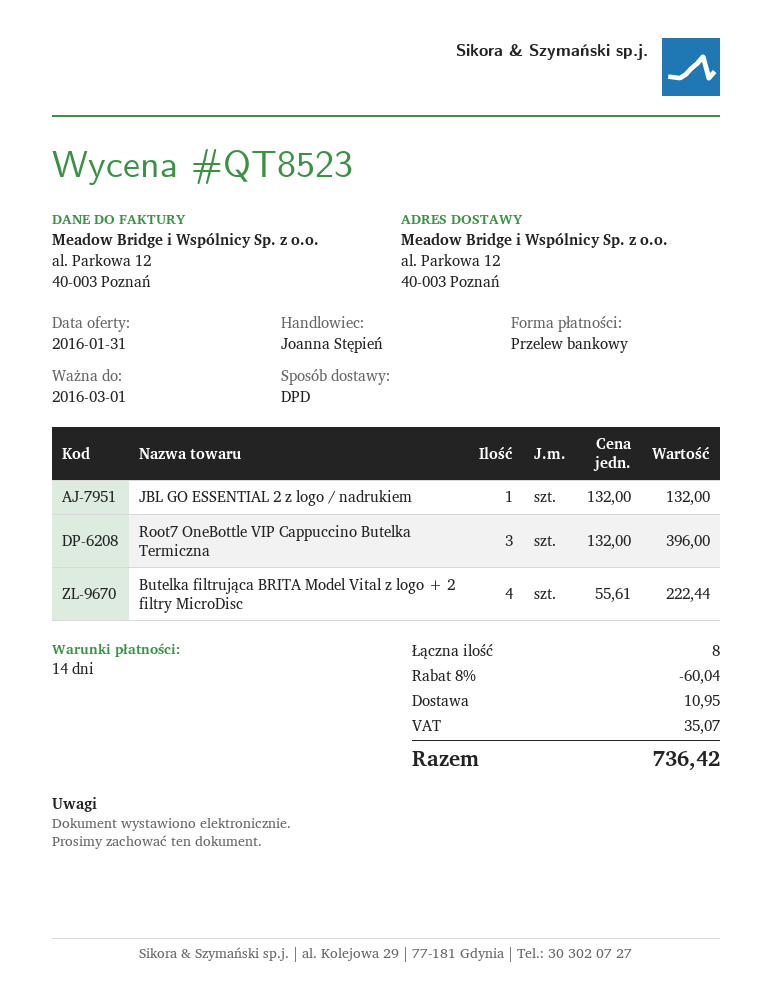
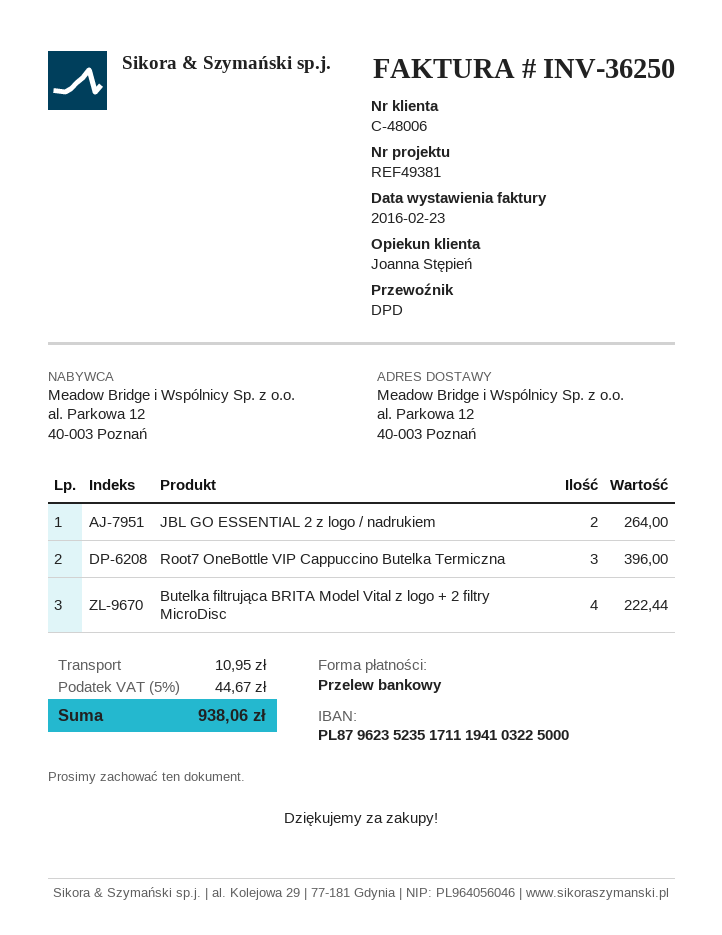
JBL GO ESSENTIAL 2 z logo / nadrukiem: 1 for 132.00 -> 2 for 264.00
discount: 8% = 60.04 -> none
tax: 35.07 -> 44.67
total: 736.42 -> 938.06

